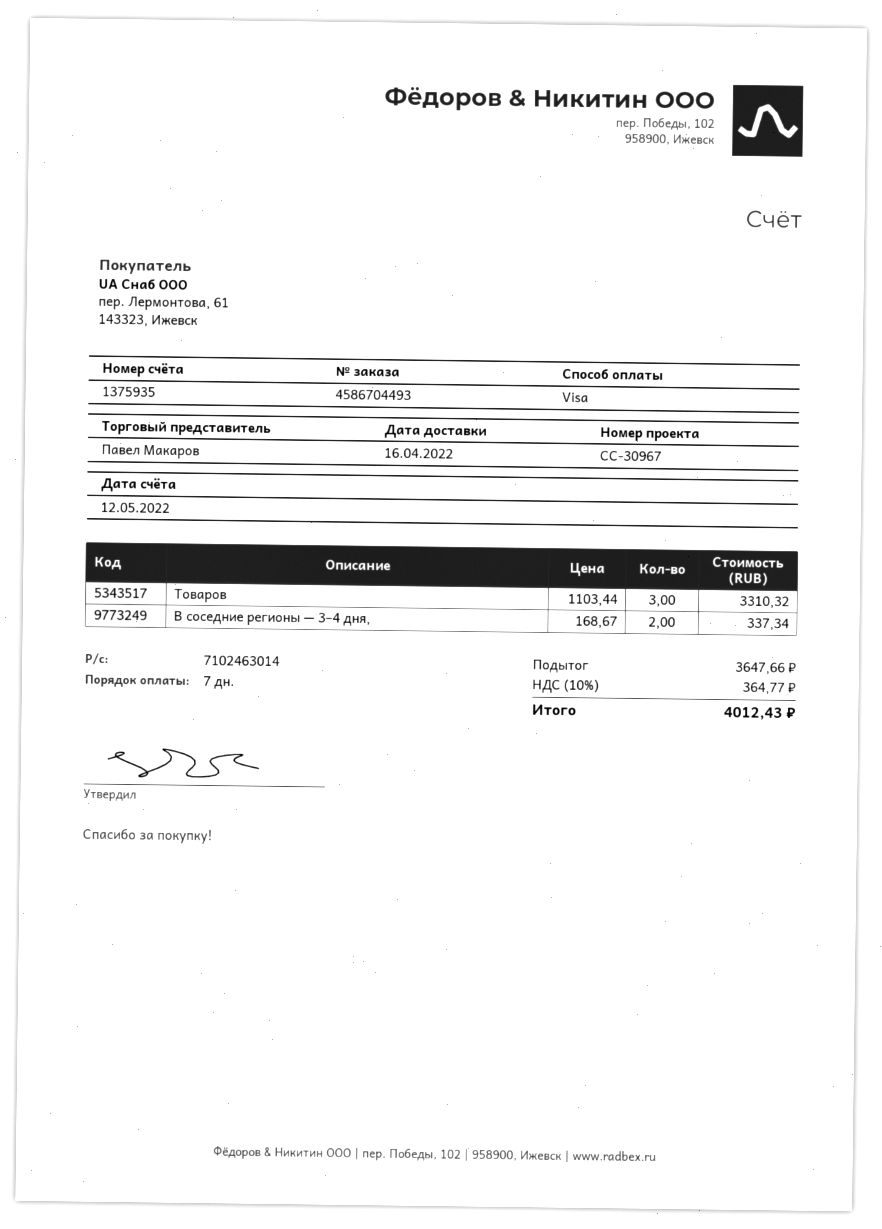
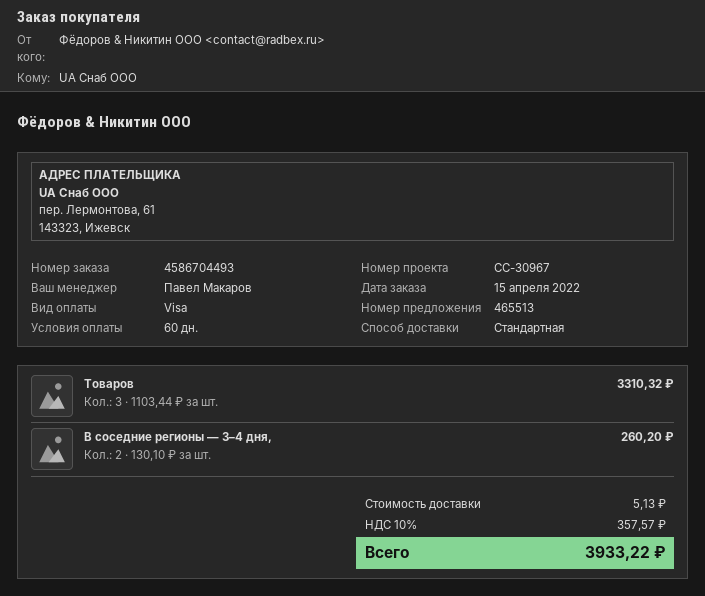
payment terms: 7 days -> 60 days
В соседние регионы — 3–4 дня,: 2 x 168.67 = 337.34 -> 2 x 130.10 = 260.20
shipping: none -> 5.13
tax: 10% = 364.77 -> 10% = 357.57
total: 4012.43 -> 3933.22

